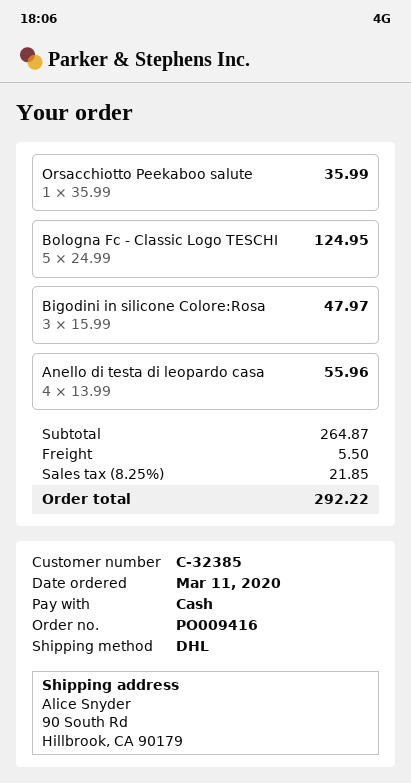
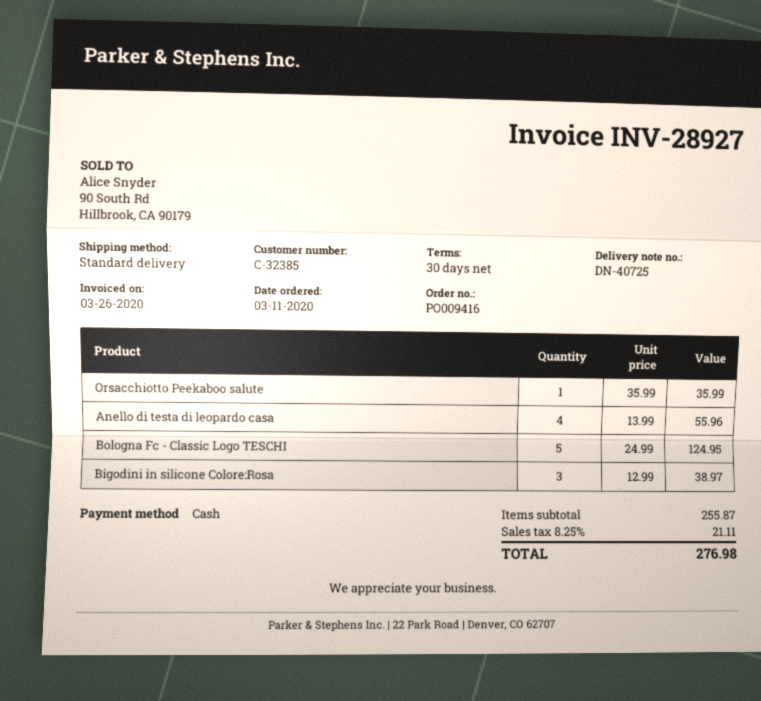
shipping method: DHL -> standard
Bigodini in silicone Colore:Rosa: 3 x 15.99 = 47.97 -> 3 x 12.99 = 38.97
subtotal: 264.87 -> 255.87
shipping: 5.50 -> none
tax: 8.25% = 21.85 -> 8.25% = 21.11
total: 292.22 -> 276.98

